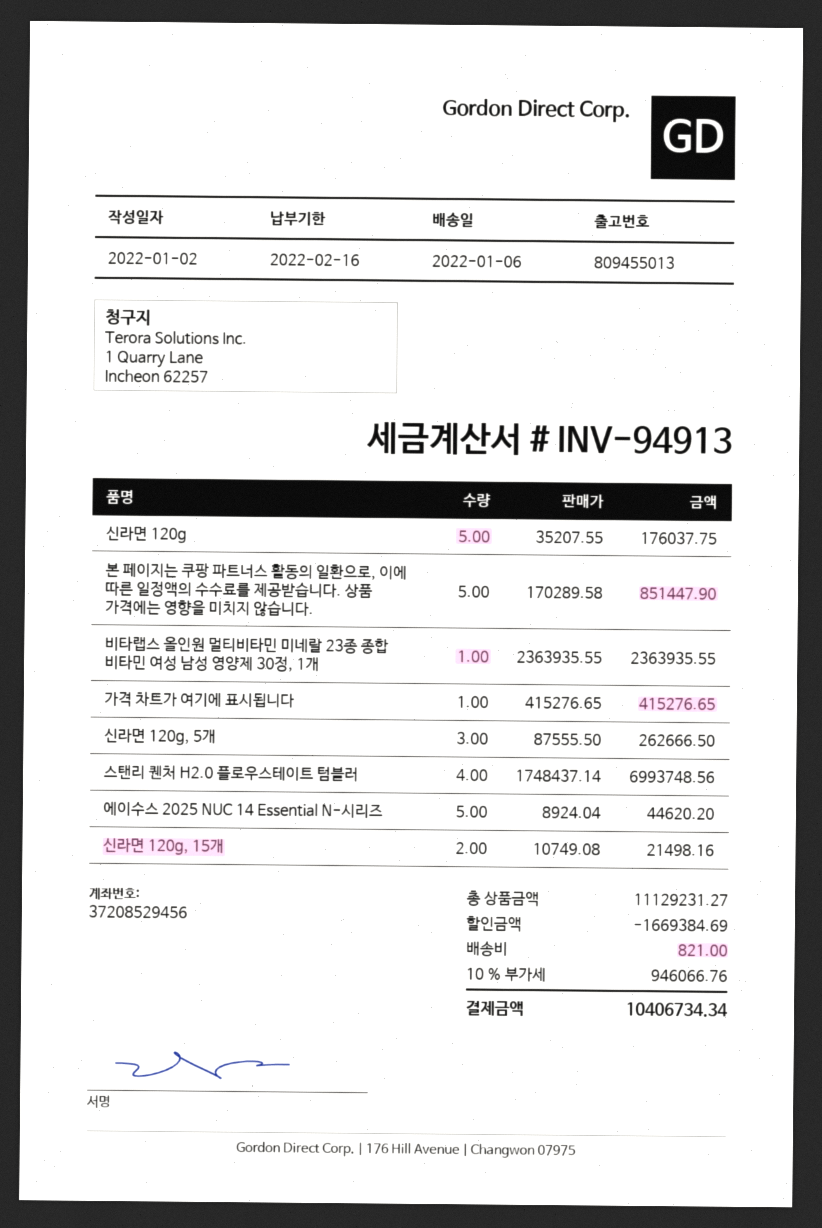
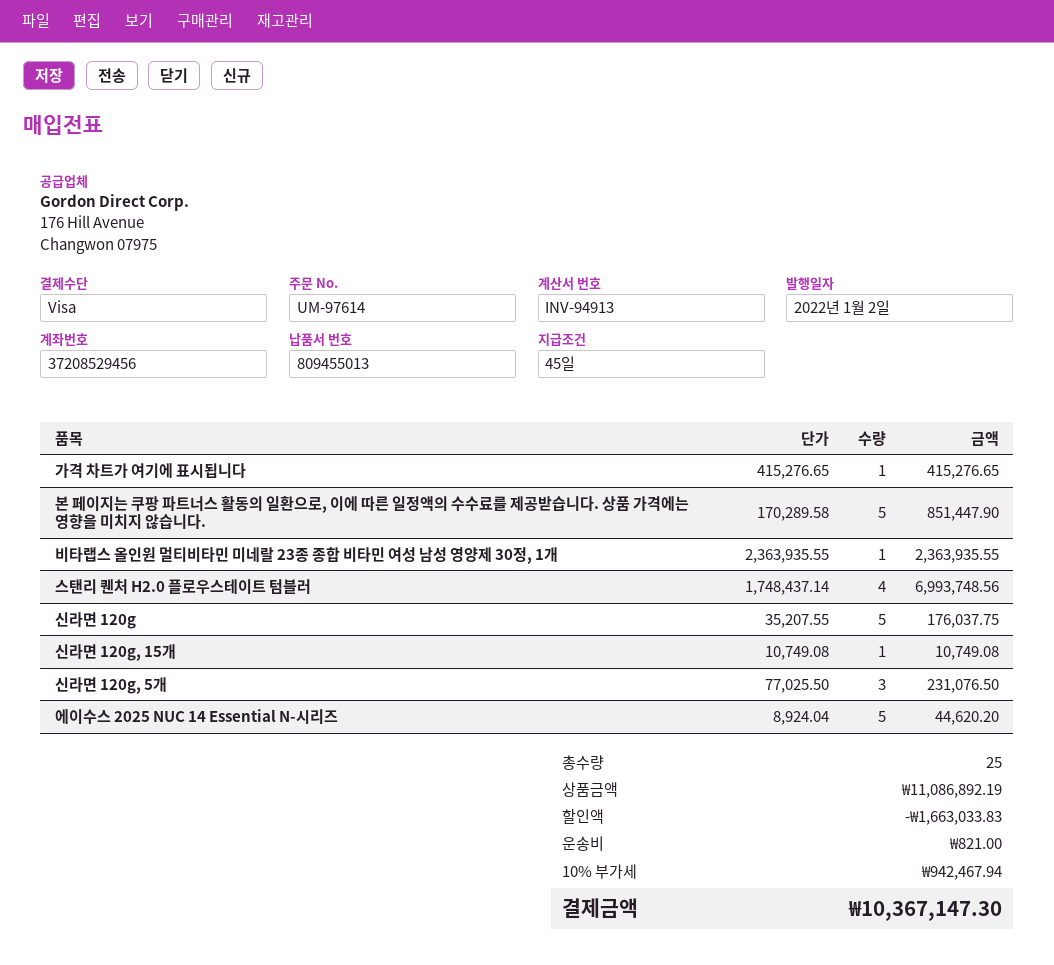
신라면 120g, 5개: 3 x 87555.50 = 262666.50 -> 3 x 77025.50 = 231076.50
신라면 120g, 15개: 2 x 10749.08 = 21498.16 -> 1 x 10749.08 = 10749.08
subtotal: 11129231.27 -> 11086892.19
discount: 1669384.69 -> 1663033.83
tax: 10% = 946066.76 -> 10% = 942467.94
total: 10406734.34 -> 10367147.30

